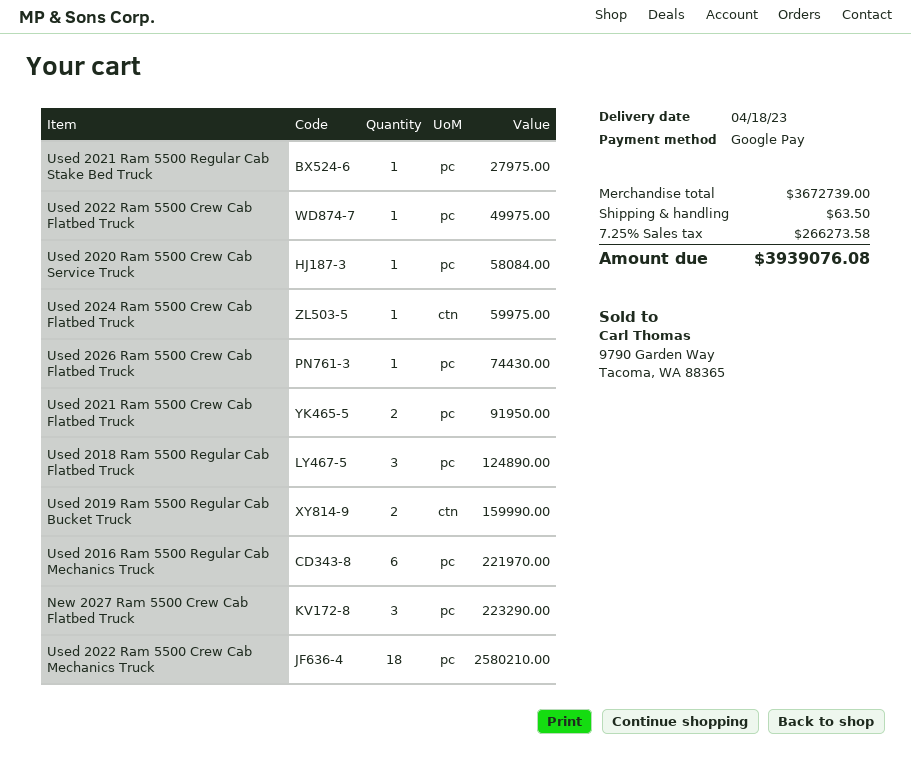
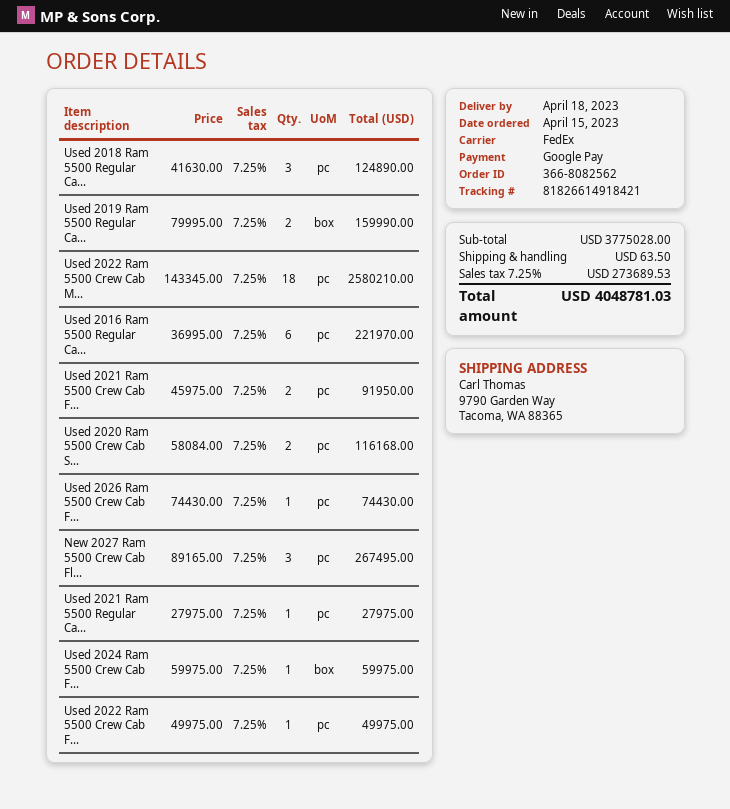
Used 2020 Ram 5500 Crew Cab Service Truck: 1 for 58084.00 -> 2 for 116168.00
New 2027 Ram 5500 Crew Cab Flatbed Truck: 3 for 223290.00 -> 3 for 267495.00
subtotal: 3672739.00 -> 3775028.00
tax: 7.25% = 266273.58 -> 7.25% = 273689.53
total: 3939076.08 -> 4048781.03

